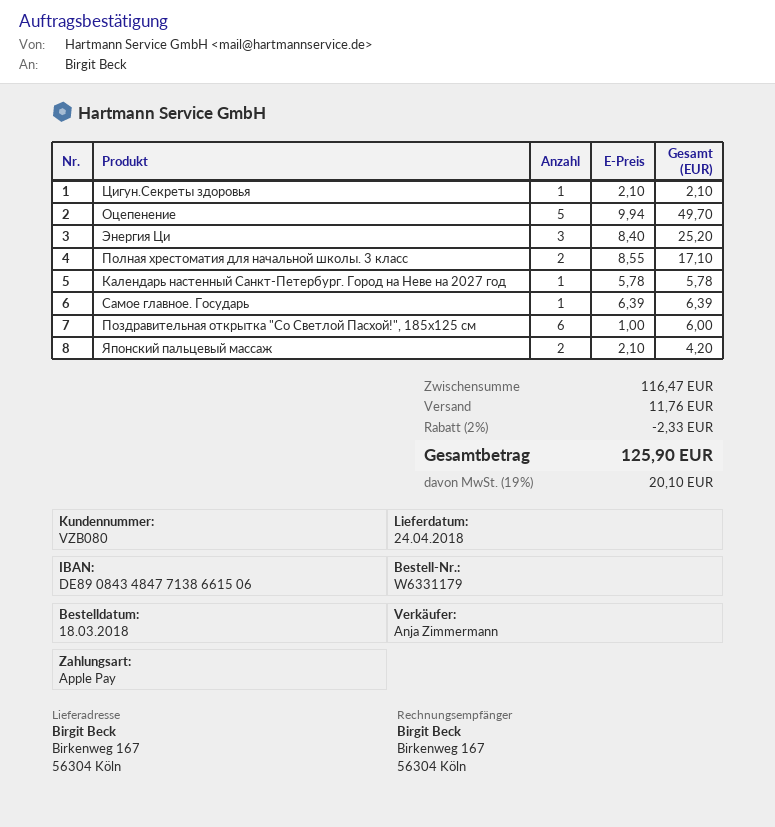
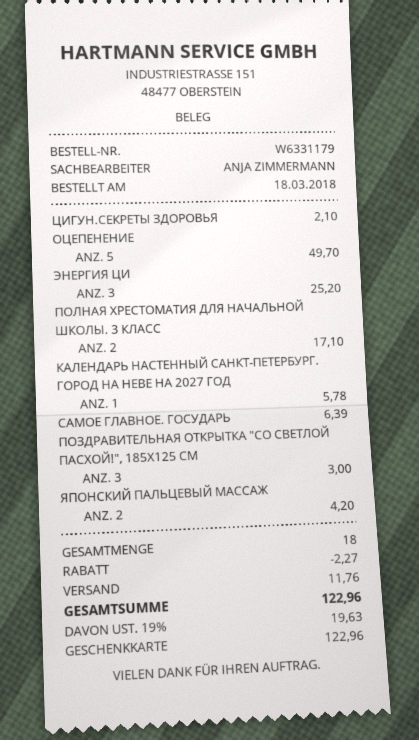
payment method: Apple Pay -> gift card
Поздравительная открытка "Со Светлой Пасхой!", 185х125 см: 6 for 6.00 -> 3 for 3.00
discount: 2.33 -> 2.27
tax: 19% = 20.10 -> 19% = 19.63
total: 125.90 -> 122.96

